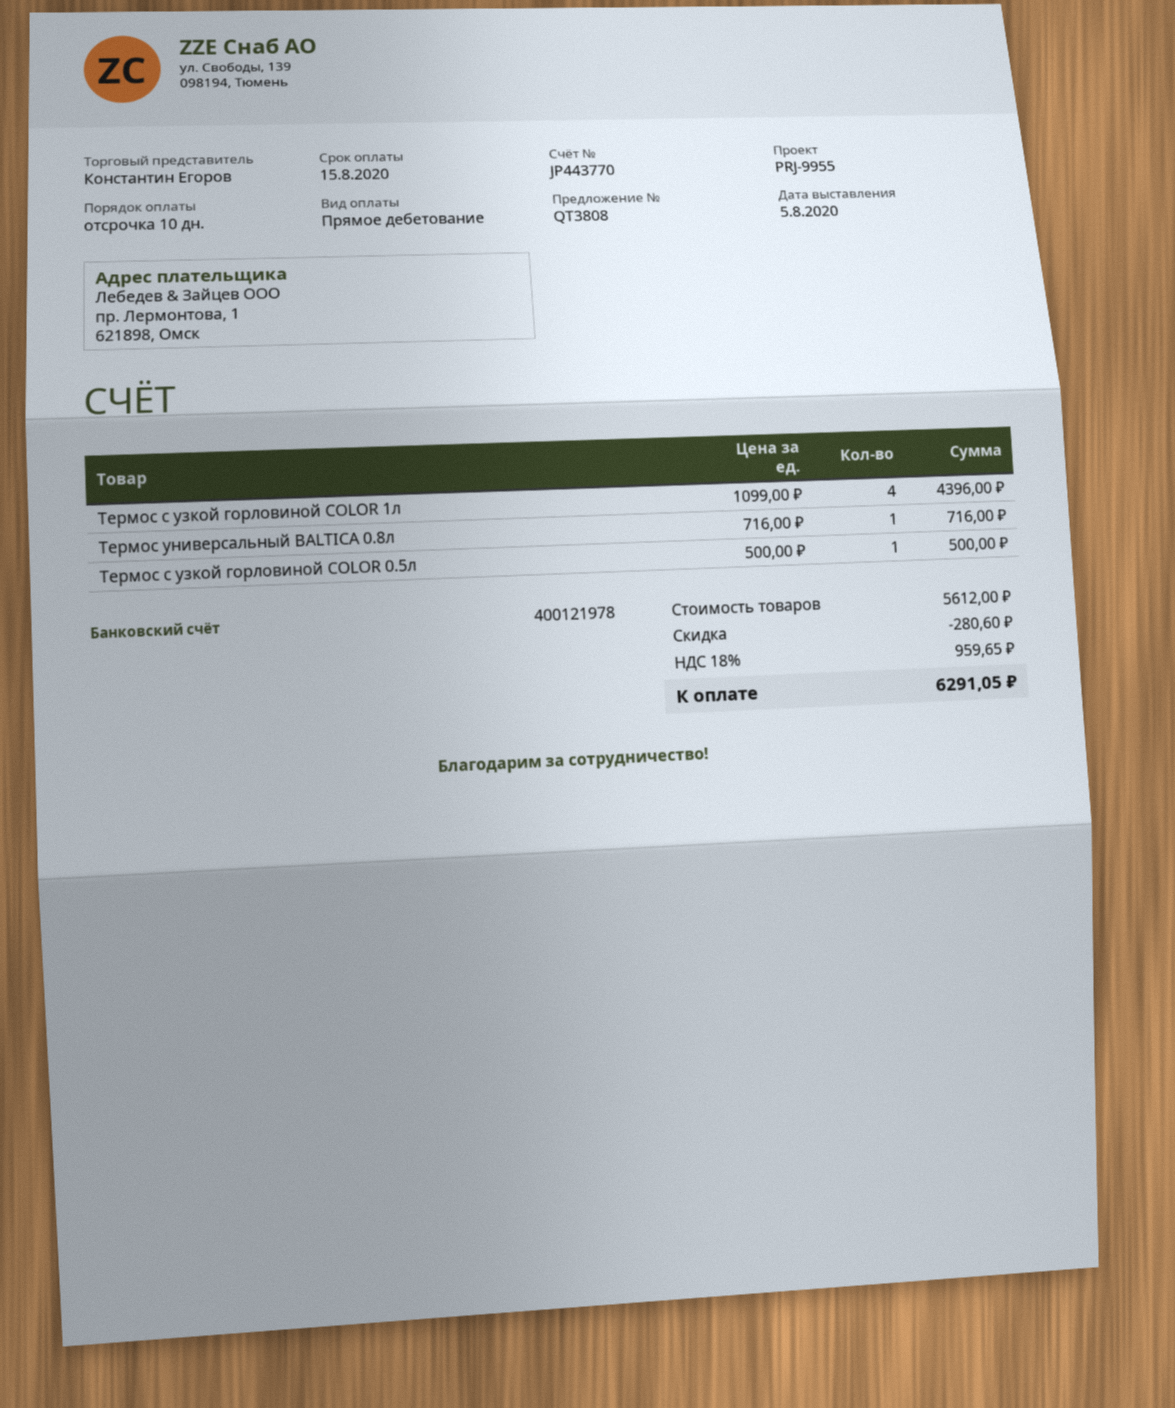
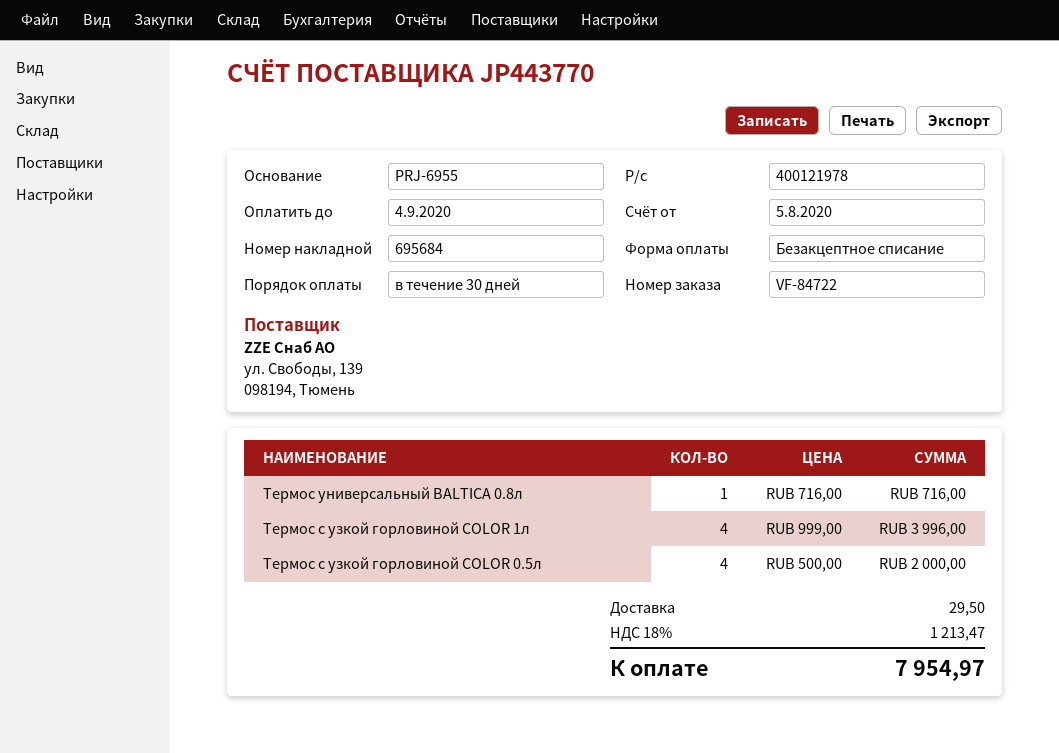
payment terms: 10 days -> 30 days
due date: 2020-08-15 -> 2020-09-04
reference: PRJ-9955 -> PRJ-6955
Термос с узкой горловиной COLOR 1л: 4 x 1099.00 = 4396.00 -> 4 x 999.00 = 3996.00
Термос с узкой горловиной COLOR 0.5л: 1 x 500.00 = 500.00 -> 4 x 500.00 = 2000.00
discount: 280.60 -> none
shipping: none -> 29.50
tax: 18% = 959.65 -> 18% = 1213.47
total: 6291.05 -> 7954.97

